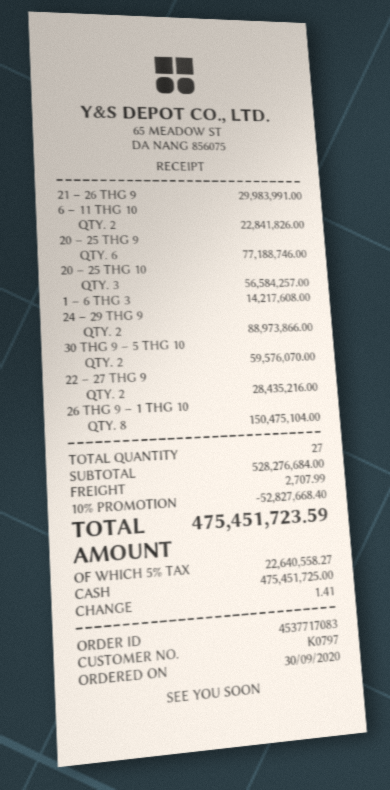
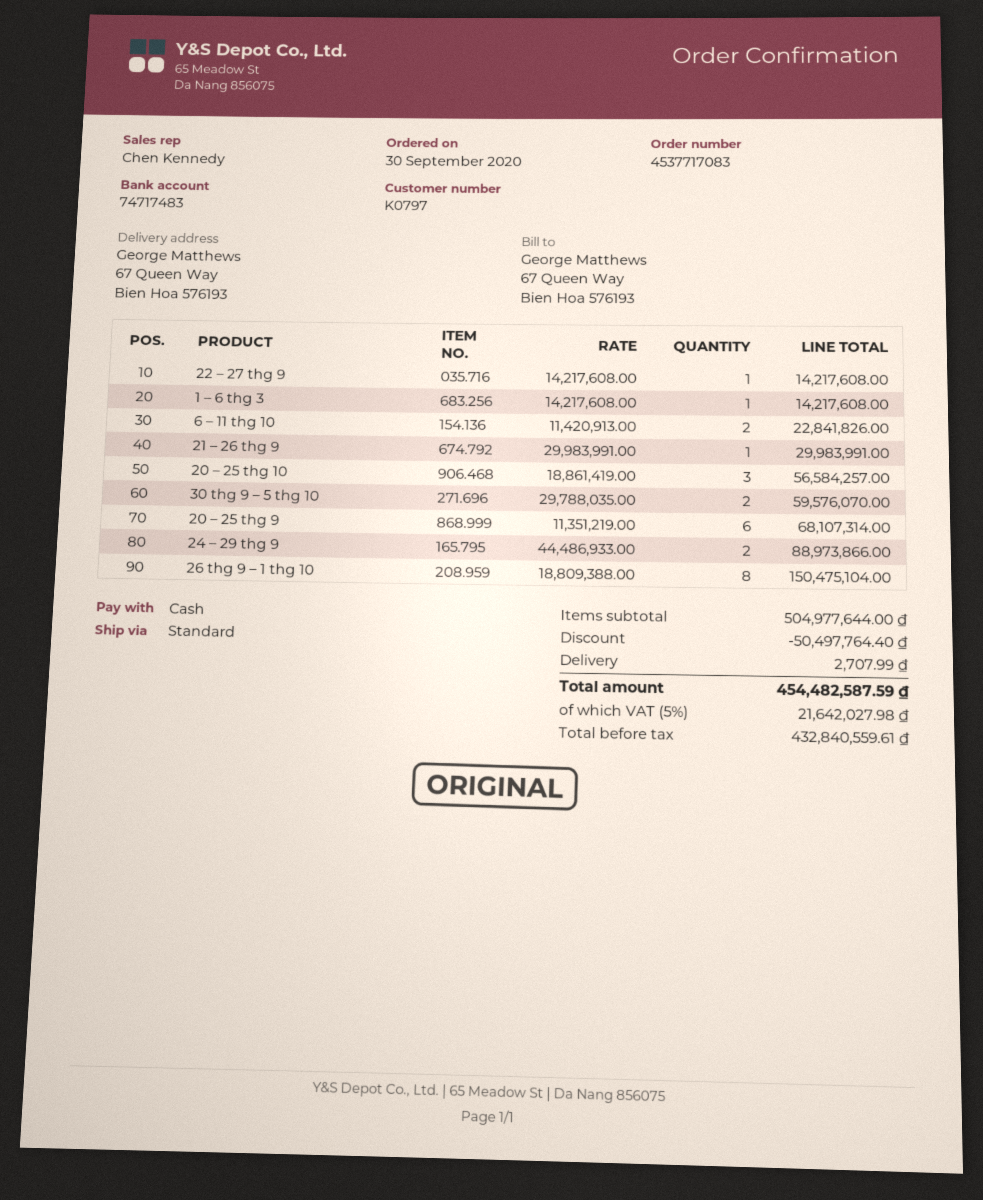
20 – 25 THG 9: 6 for 77188746.00 -> 6 for 68107314.00
22 – 27 THG 9: 2 for 28435216.00 -> 1 for 14217608.00
subtotal: 528276684.00 -> 504977644.00
discount: 52827668.40 -> 50497764.40
tax: 5% = 22640558.27 -> 5% = 21642027.98
total: 475451723.59 -> 454482587.59

